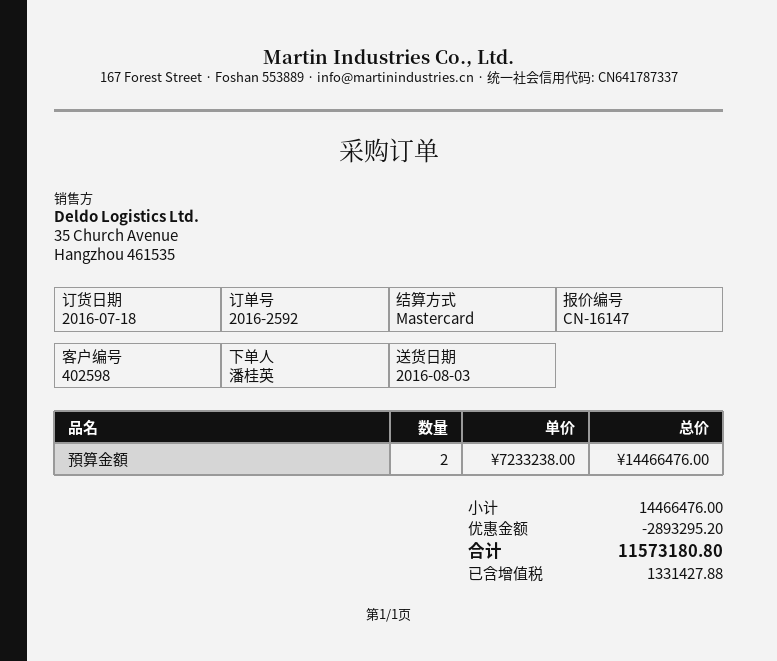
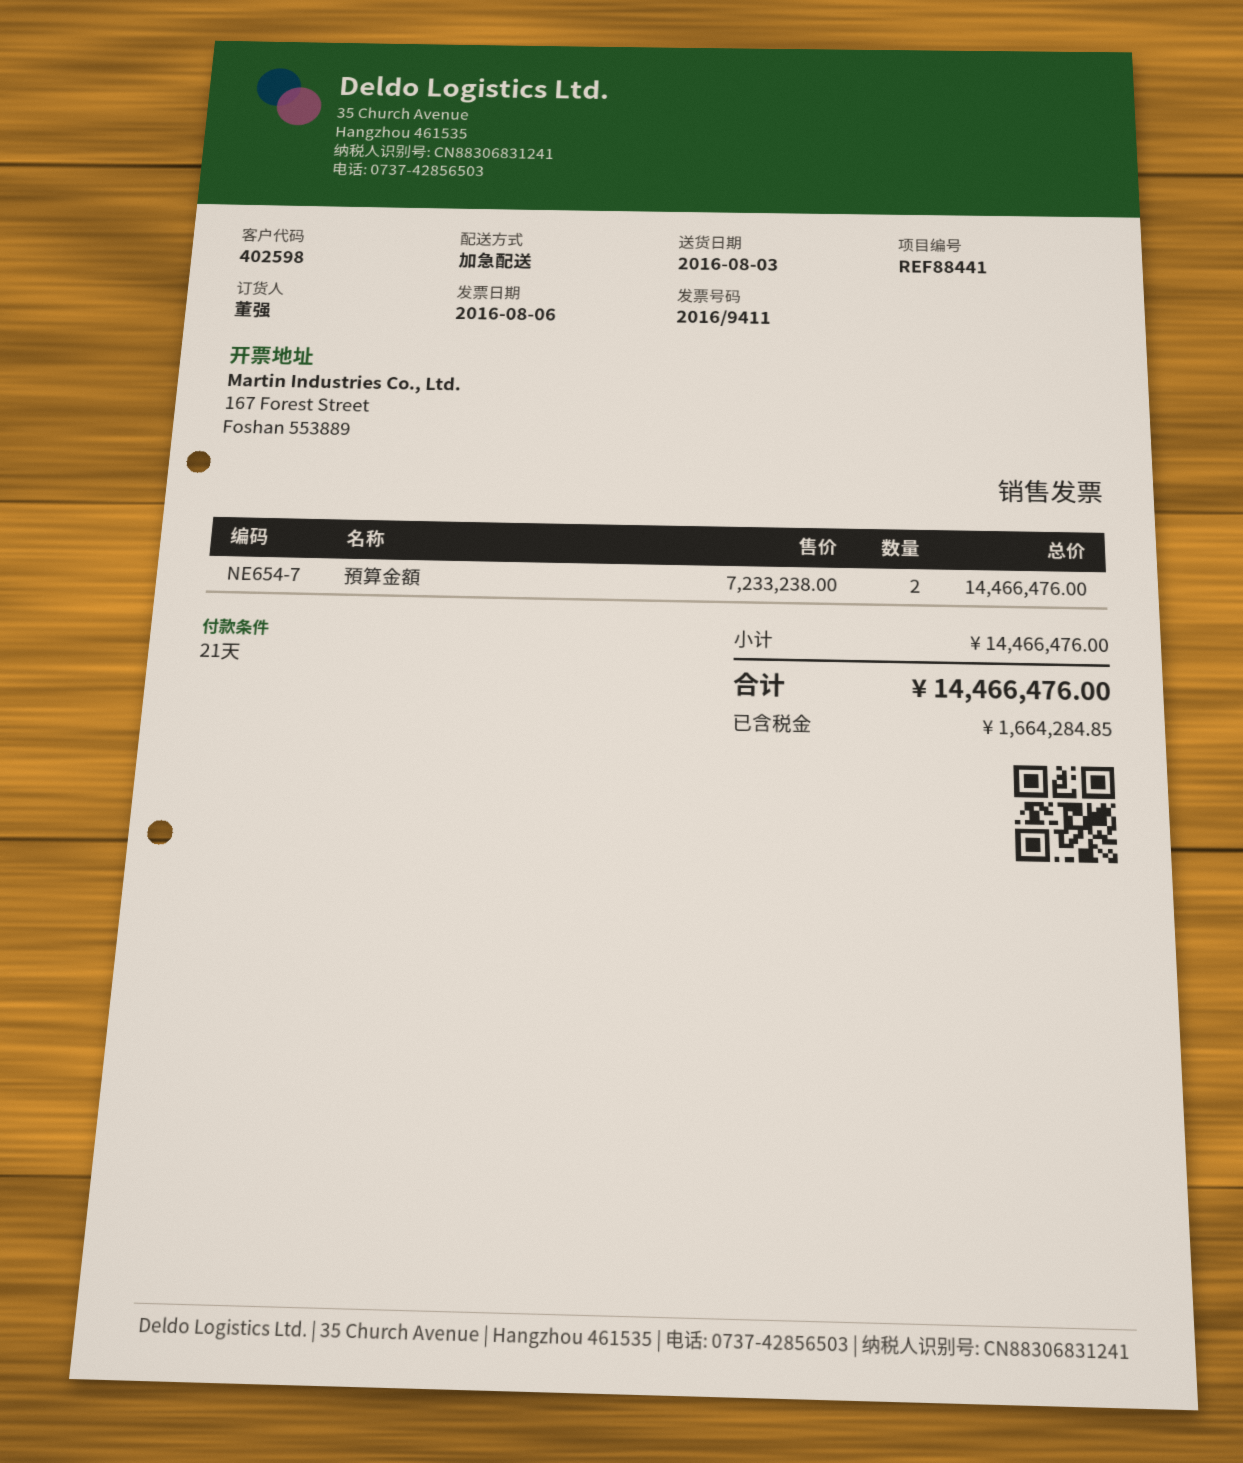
ordered by: 潘桂英 -> 董强
discount: 2893295.20 -> none
tax: 1331427.88 -> 1664284.85
total: 11573180.80 -> 14466476.00

